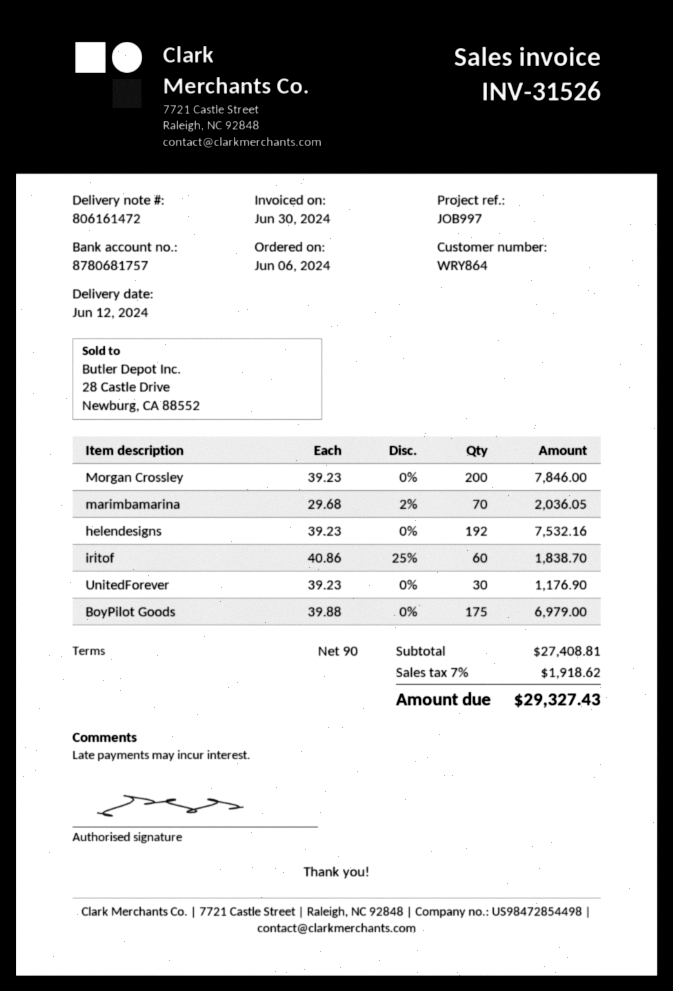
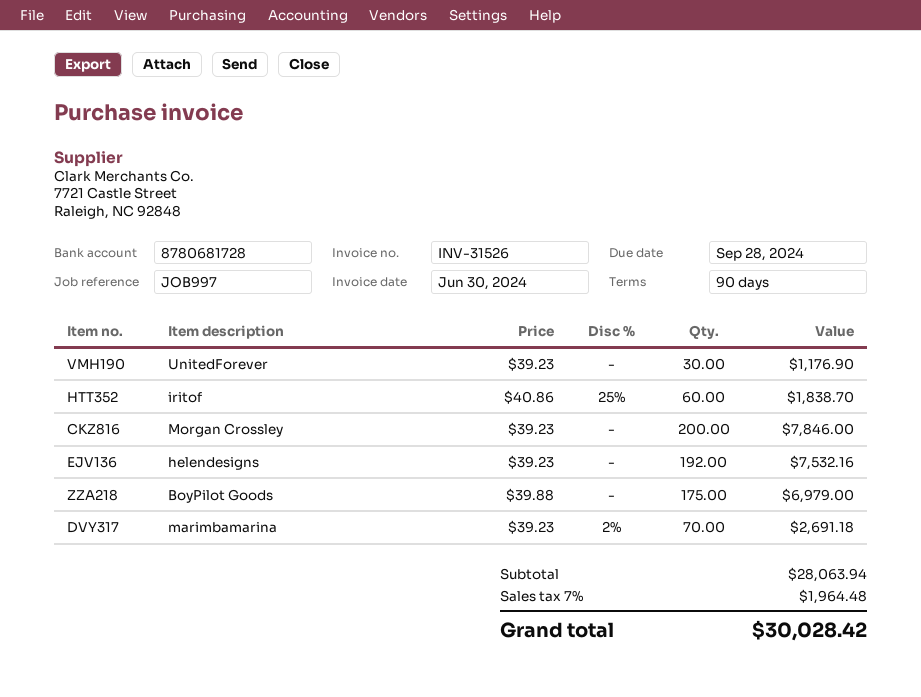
bank account: 8780681757 -> 8780681728
marimbamarina: 70 x 29.68 - 2% = 2036.05 -> 70 x 39.23 - 2% = 2691.18
subtotal: 27408.81 -> 28063.94
tax: 7% = 1918.62 -> 7% = 1964.48
total: 29327.43 -> 30028.42

